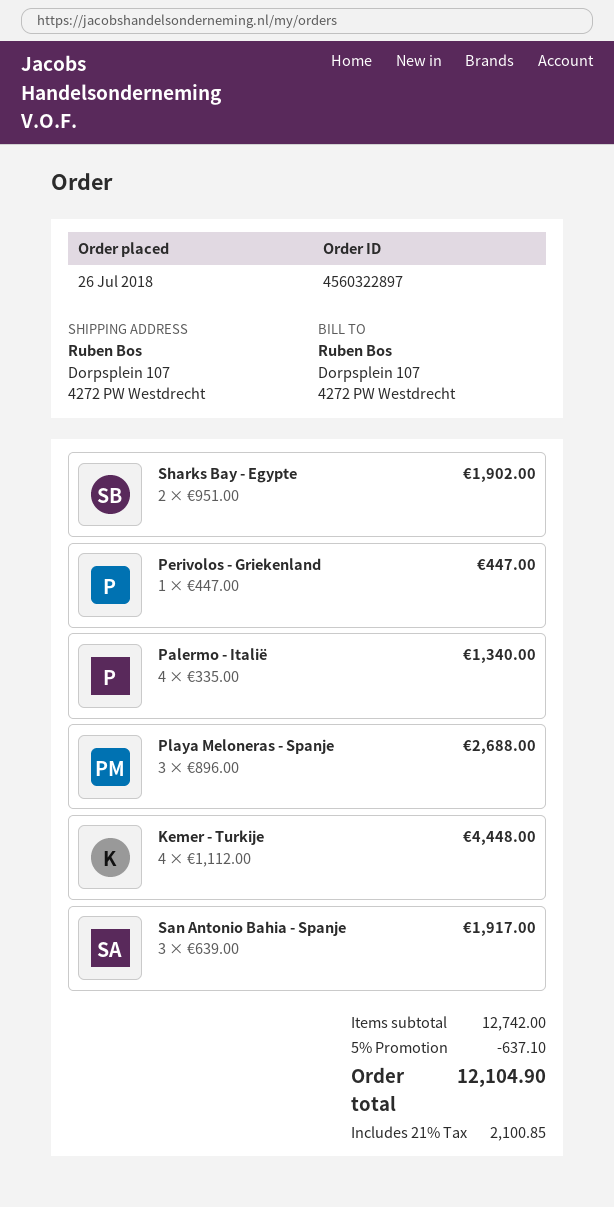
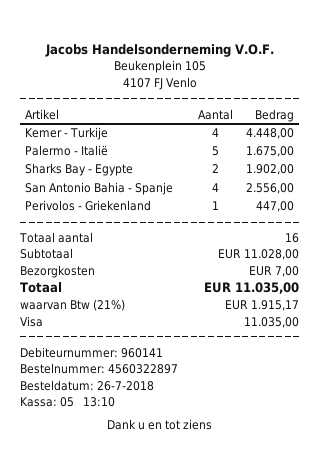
Palermo - Italië: 4 for 1340.00 -> 5 for 1675.00
Playa Meloneras - Spanje: 3 for 2688.00 -> none
San Antonio Bahia - Spanje: 3 for 1917.00 -> 4 for 2556.00
subtotal: 12742.00 -> 11028.00
discount: 5% = 637.10 -> none
shipping: none -> 7.00
tax: 21% = 2100.85 -> 21% = 1915.17
total: 12104.90 -> 11035.00

